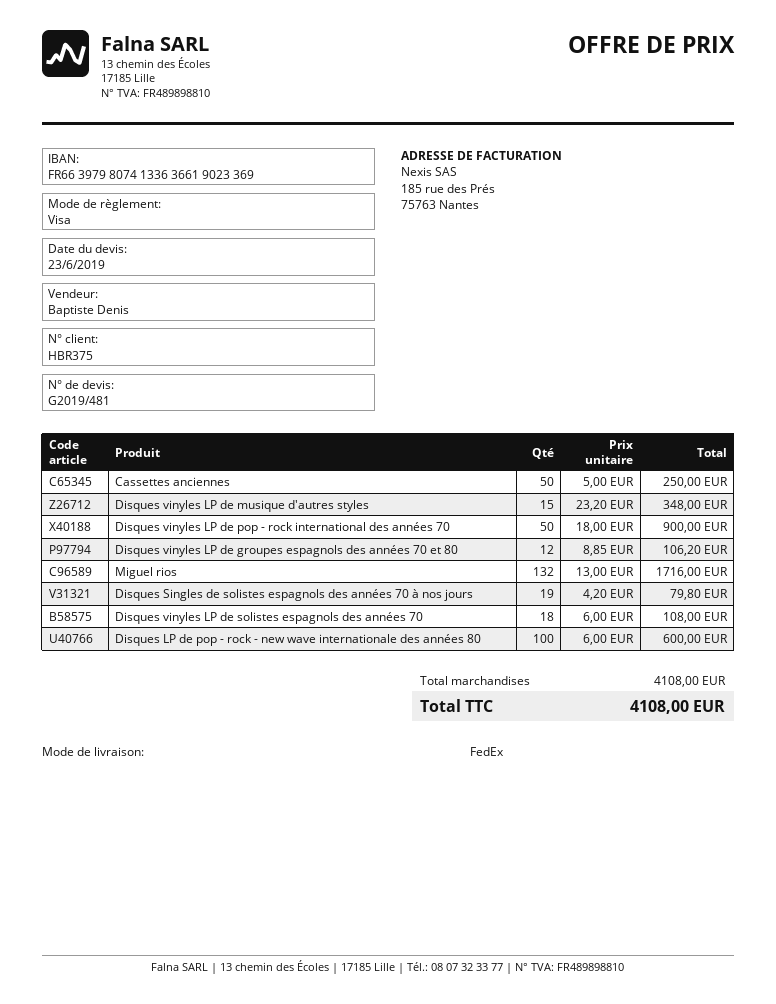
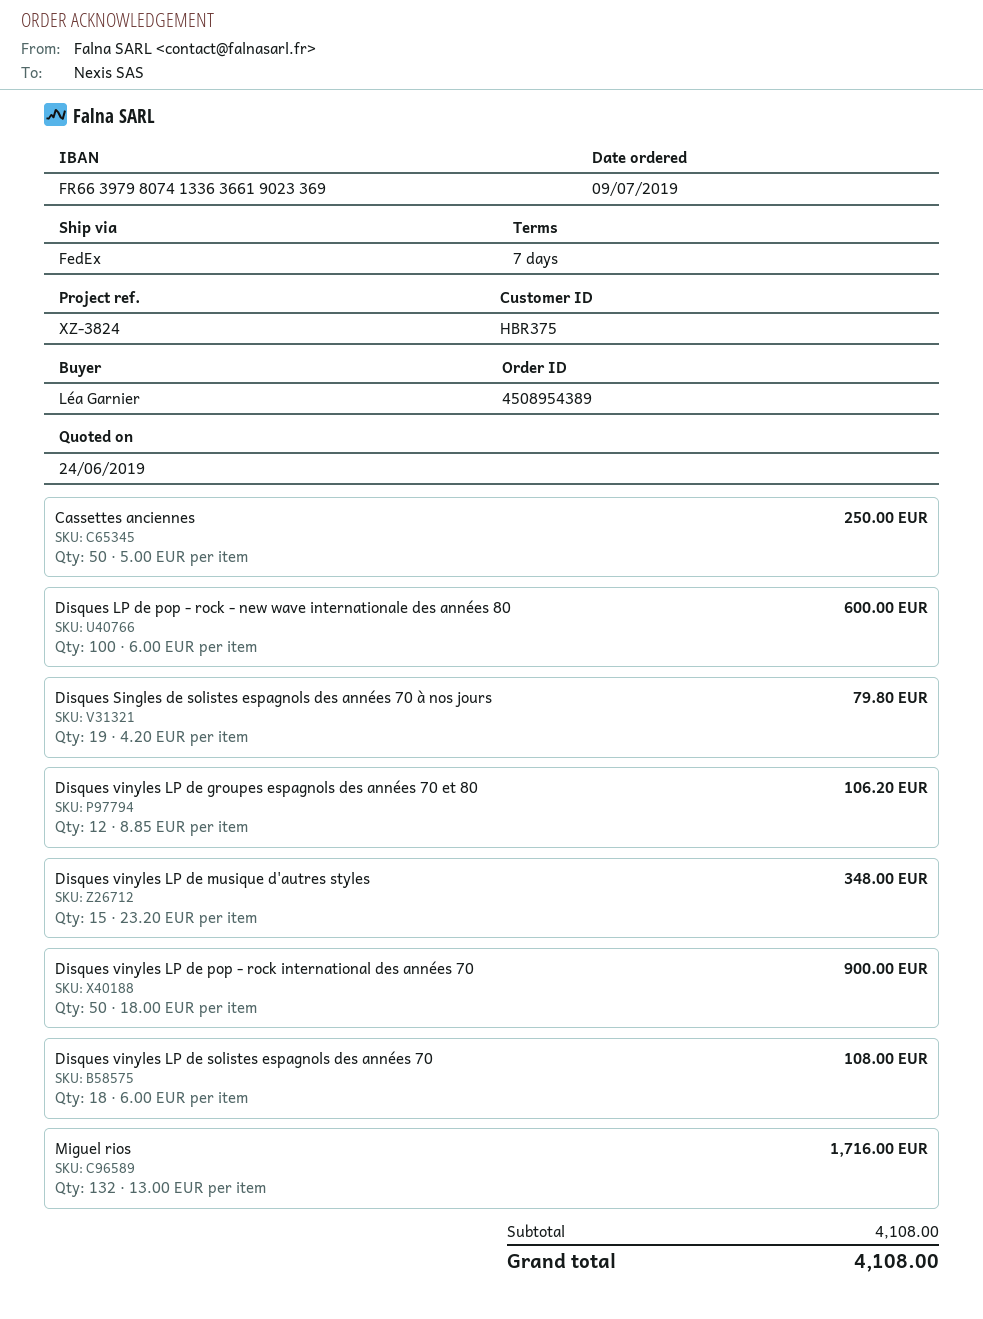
quote date: 2019-06-23 -> 2019-06-24

